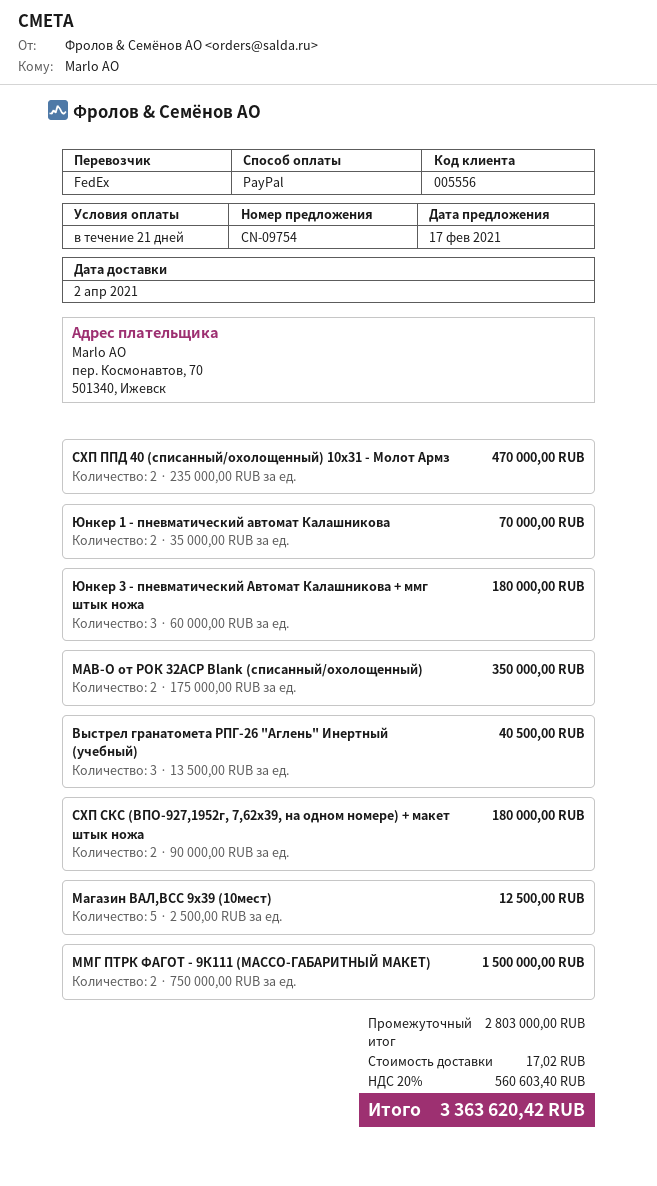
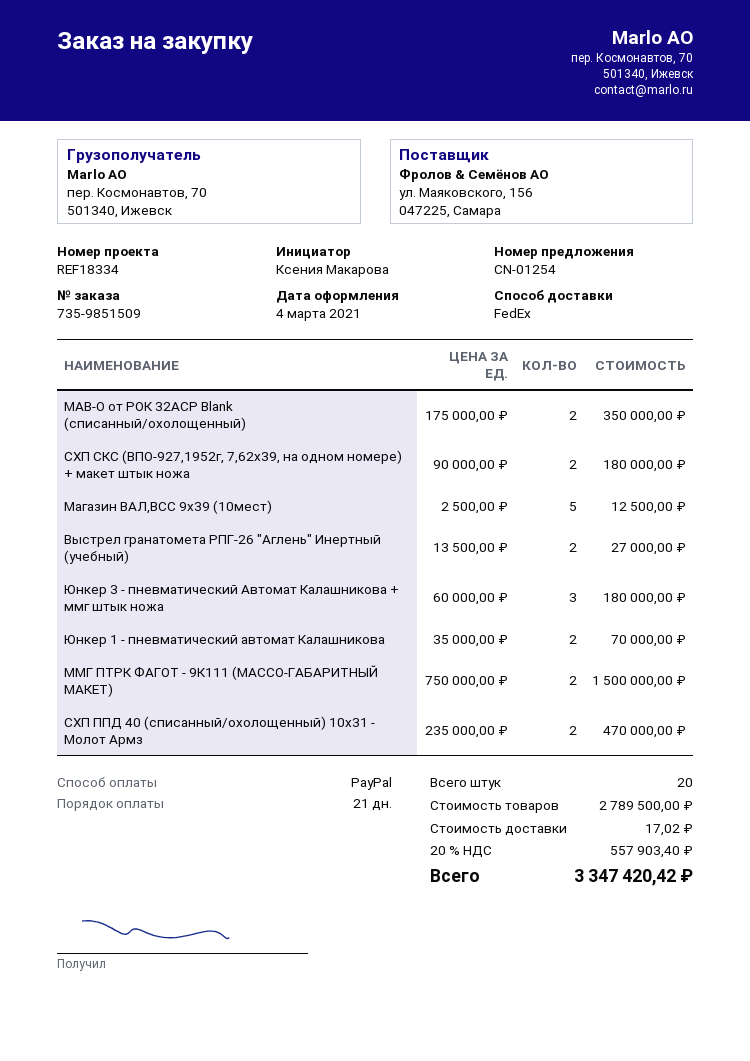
quote number: CN-09754 -> CN-01254
Выстрел гранатомета РПГ-26 "Аглень" Инертный (учебный): 3 x 13500.00 = 40500.00 -> 2 x 13500.00 = 27000.00
subtotal: 2803000.00 -> 2789500.00
tax: 20% = 560603.40 -> 20% = 557903.40
total: 3363620.42 -> 3347420.42

